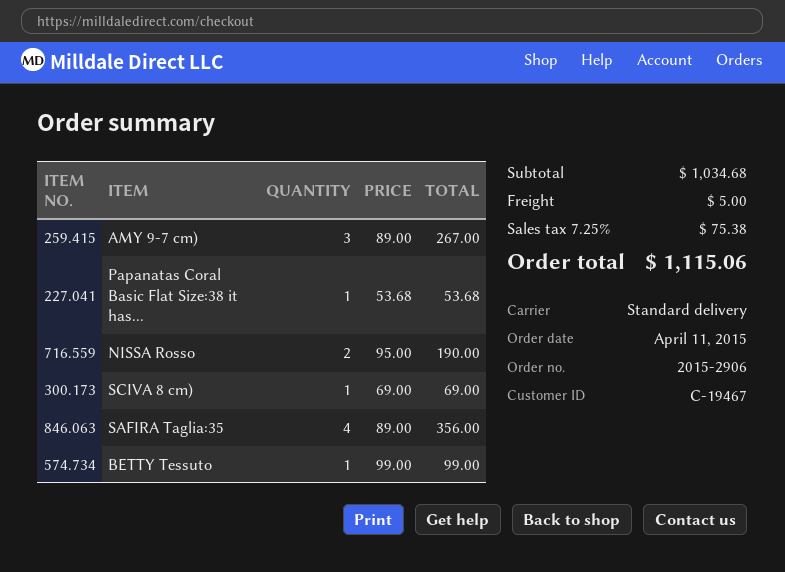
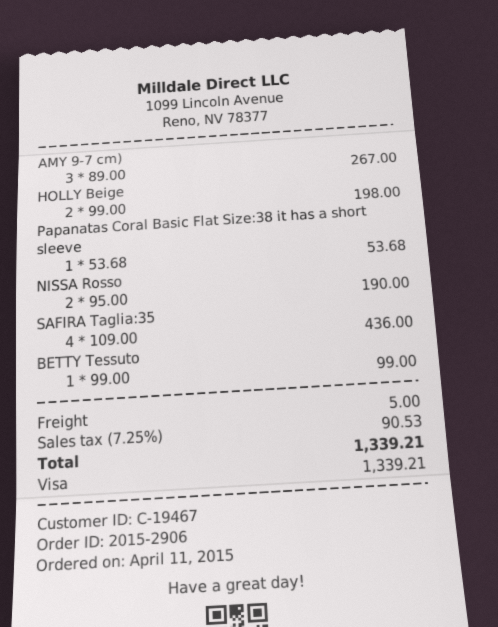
SCIVA 8 cm): 1 x 69.00 = 69.00 -> none
SAFIRA Taglia:35: 4 x 89.00 = 356.00 -> 4 x 109.00 = 436.00
HOLLY Beige: none -> 2 x 99.00 = 198.00
tax: 7.25% = 75.38 -> 7.25% = 90.53
total: 1115.06 -> 1339.21

